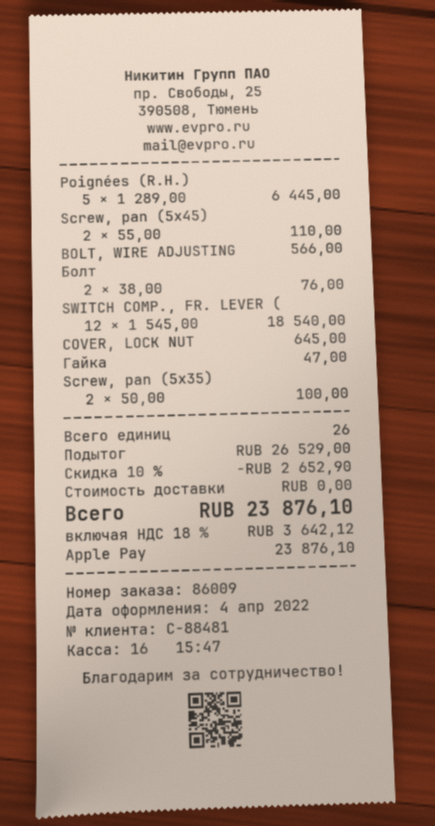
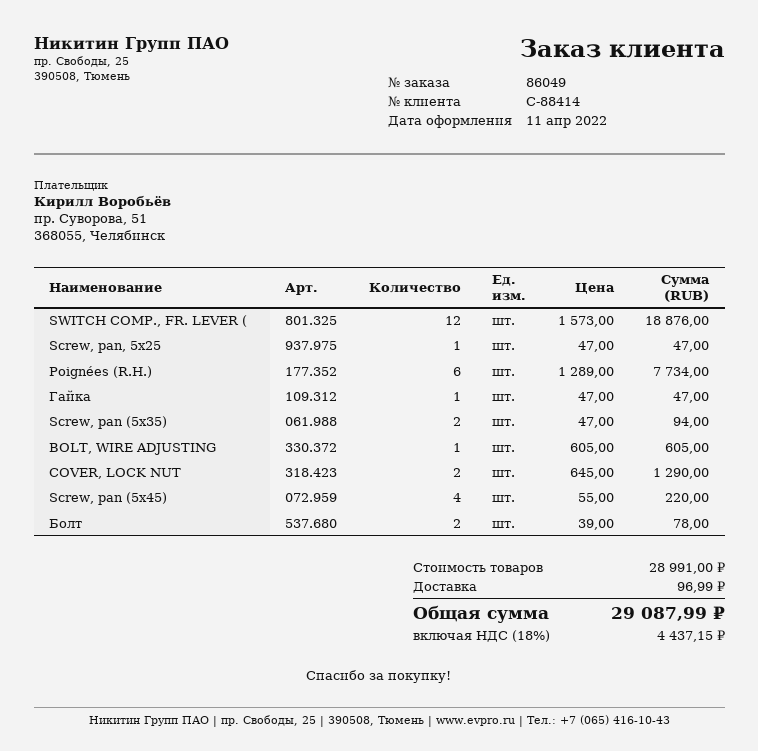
order number: 86009 -> 86049
order date: 2022-04-04 -> 2022-04-11
customer number: C-88481 -> C-88414
Poignées (R.H.): 5 x 1289.00 = 6445.00 -> 6 x 1289.00 = 7734.00
Screw, pan (5x45): 2 x 55.00 = 110.00 -> 4 x 55.00 = 220.00
BOLT, WIRE ADJUSTING: 1 x 566.00 = 566.00 -> 1 x 605.00 = 605.00
Болт: 2 x 38.00 = 76.00 -> 2 x 39.00 = 78.00
SWITCH COMP., FR. LEVER (: 12 x 1545.00 = 18540.00 -> 12 x 1573.00 = 18876.00
COVER, LOCK NUT: 1 x 645.00 = 645.00 -> 2 x 645.00 = 1290.00
Screw, pan (5x35): 2 x 50.00 = 100.00 -> 2 x 47.00 = 94.00
Screw, pan, 5x25: none -> 1 x 47.00 = 47.00
subtotal: 26529.00 -> 28991.00
discount: 10% = 2652.90 -> none
shipping: 0.00 -> 96.99
tax: 18% = 3642.12 -> 18% = 4437.15
total: 23876.10 -> 29087.99

